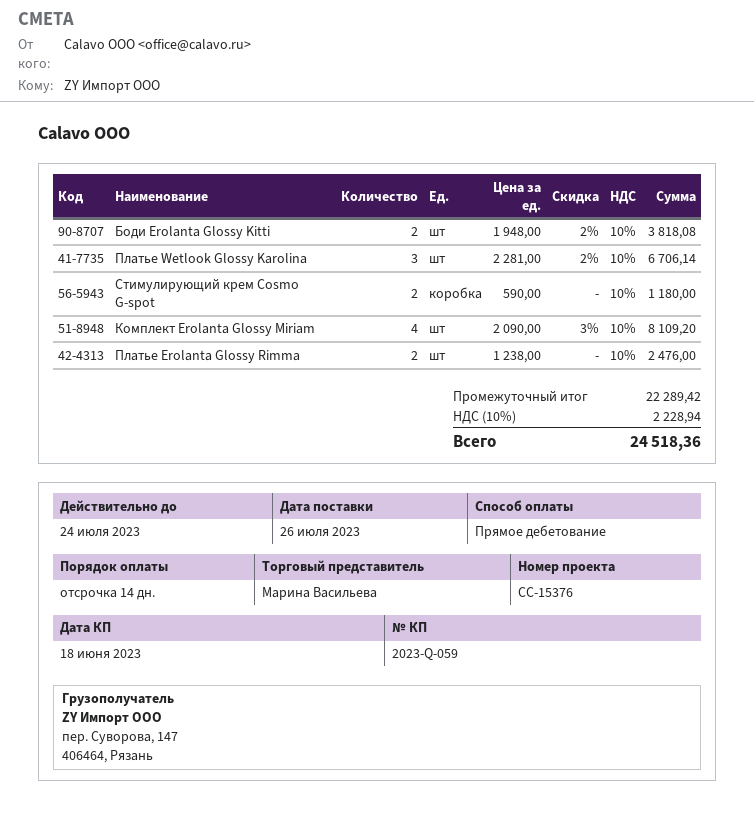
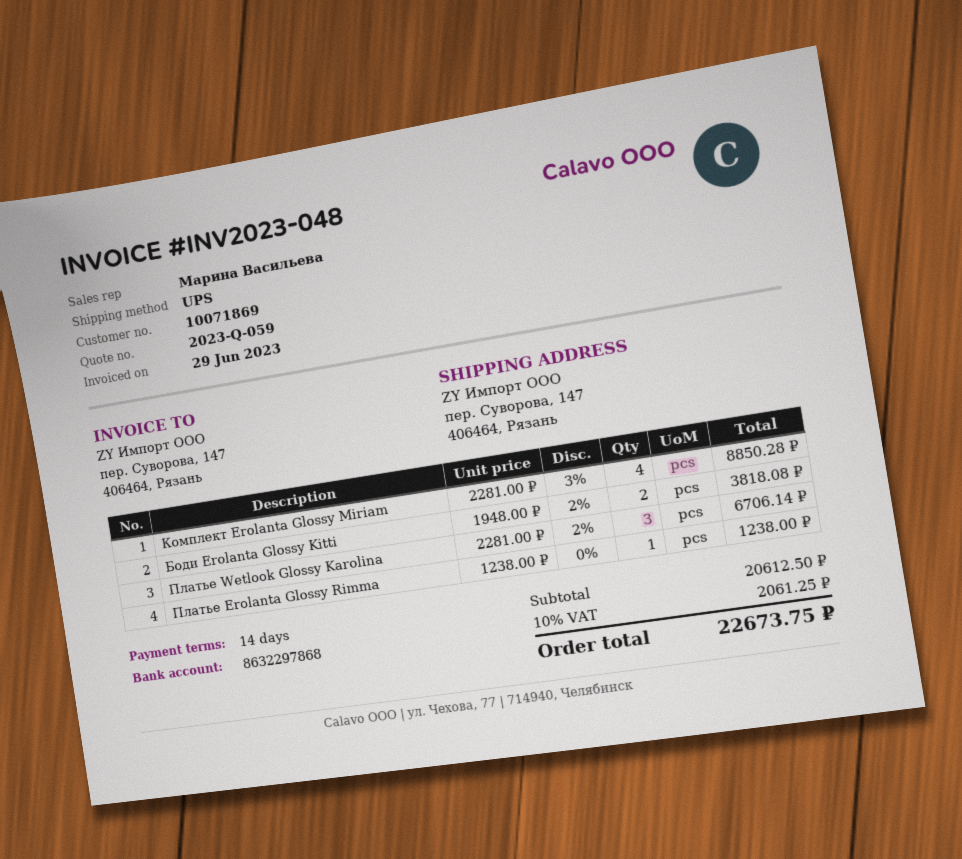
Стимулирующий крем Cosmo G-spot: 2 x 590.00 = 1180.00 -> none
Комплект Erolanta Glossy Miriam: 4 x 2090.00 - 3% = 8109.20 -> 4 x 2281.00 - 3% = 8850.28
Платье Erolanta Glossy Rimma: 2 x 1238.00 = 2476.00 -> 1 x 1238.00 = 1238.00
subtotal: 22289.42 -> 20612.50
tax: 10% = 2228.94 -> 10% = 2061.25
total: 24518.36 -> 22673.75

